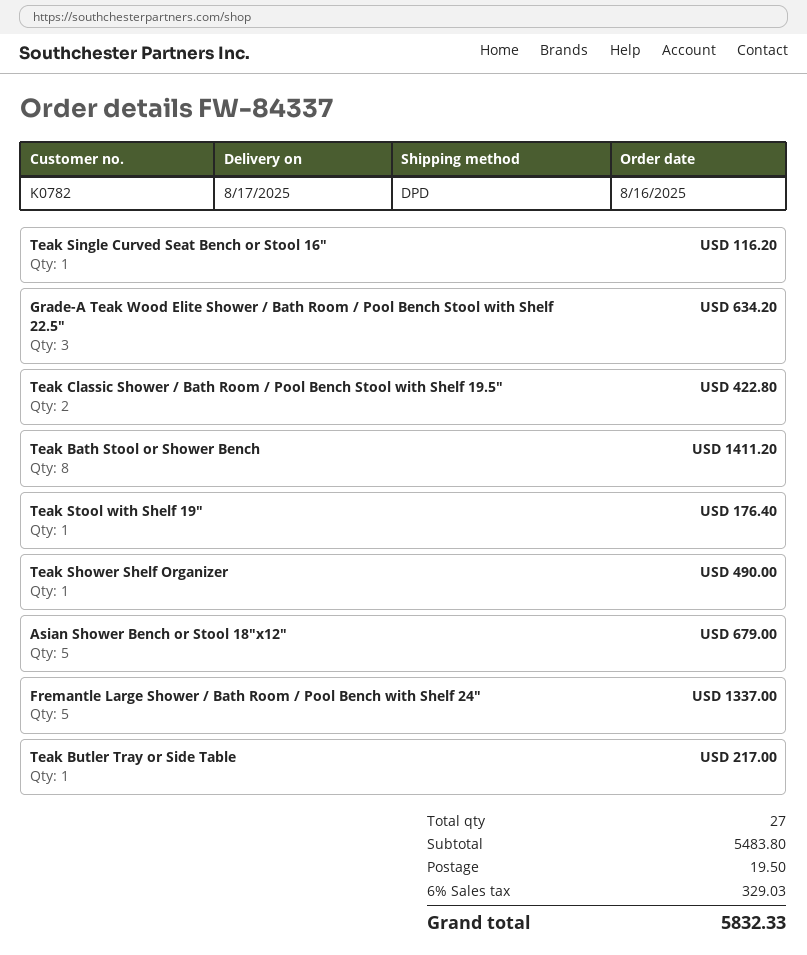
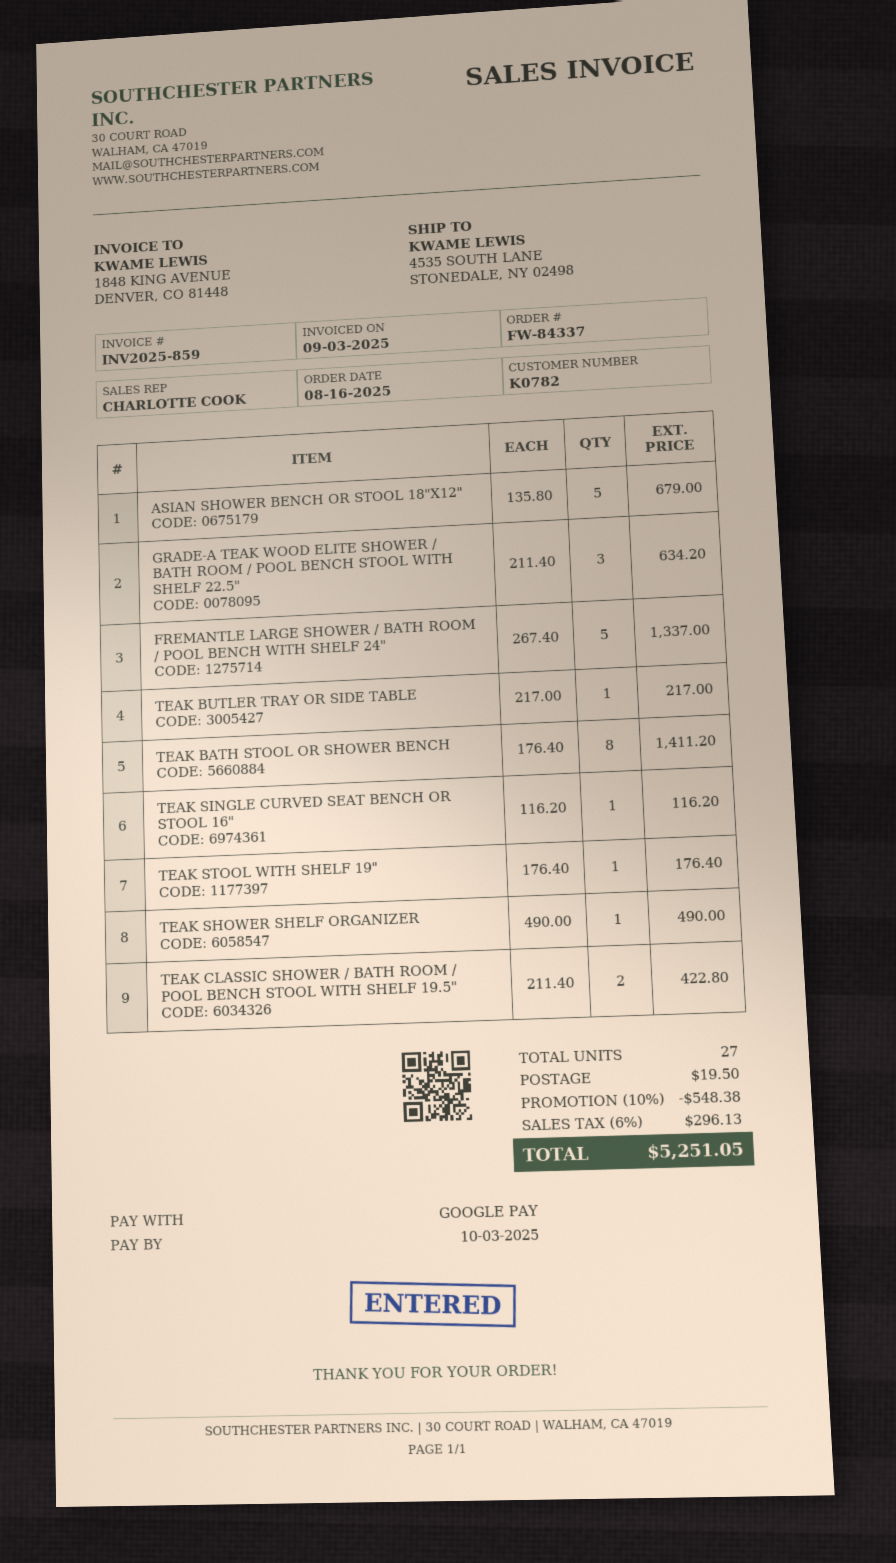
discount: none -> 10% = 548.38
tax: 6% = 329.03 -> 6% = 296.13
total: 5832.33 -> 5251.05

